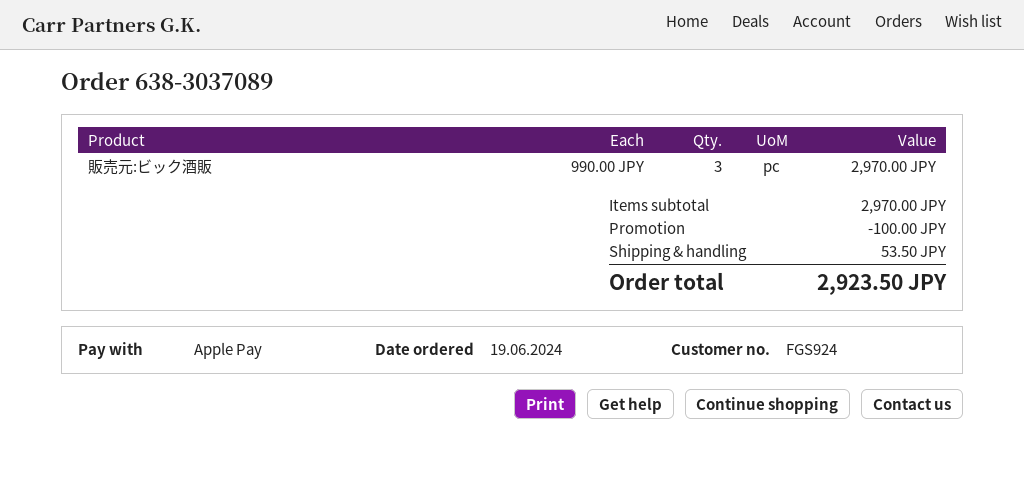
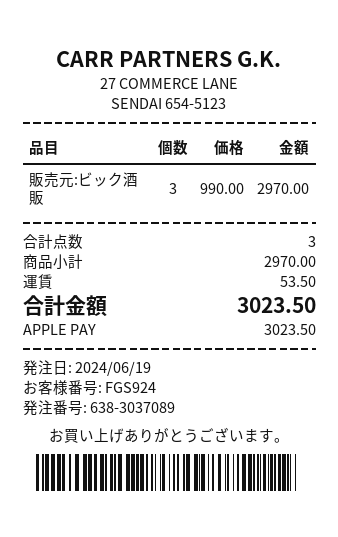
discount: 100.00 -> none
total: 2923.50 -> 3023.50

